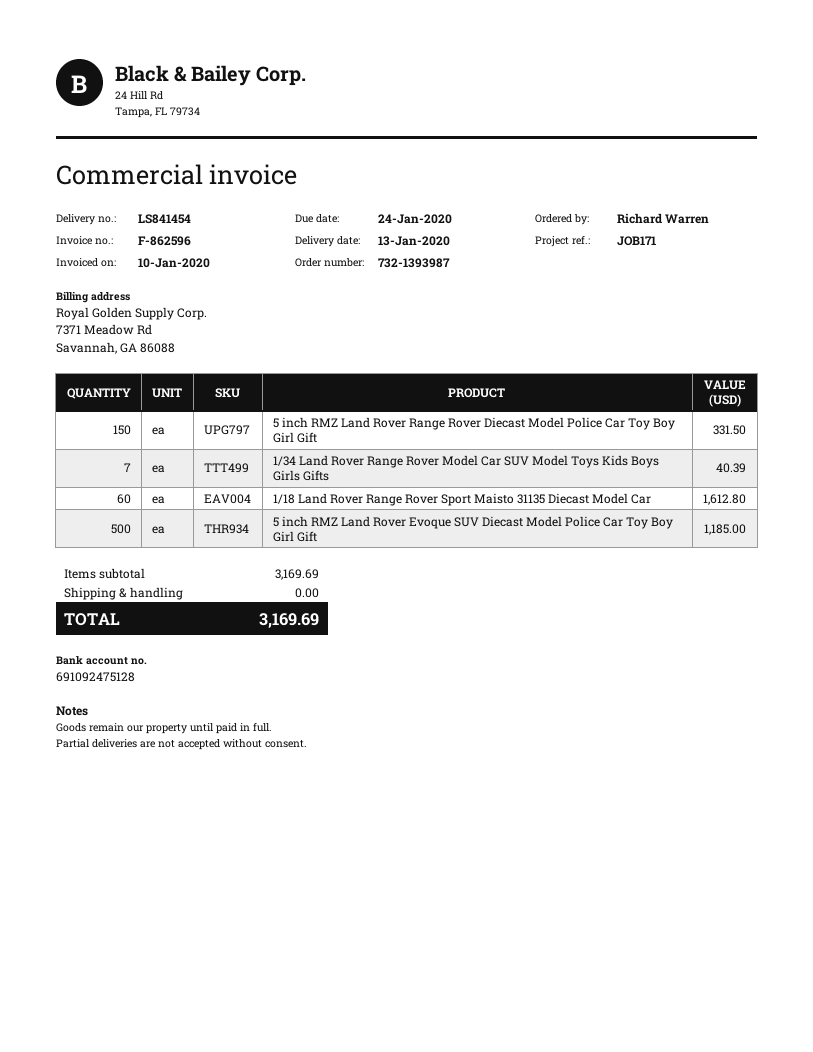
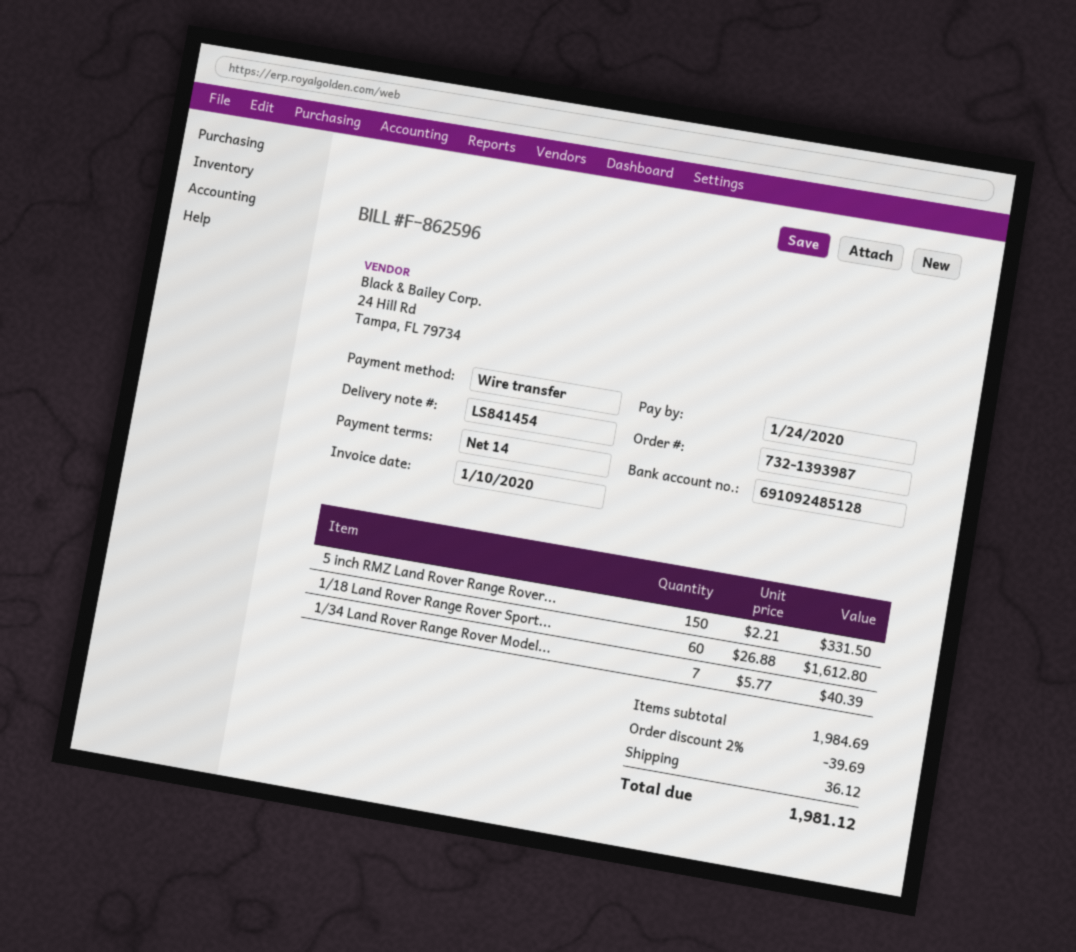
bank account: 691092475128 -> 691092485128
5 inch RMZ Land Rover Evoque SUV Diecast Model Police Car Toy Boy Girl Gift: 500 for 1185.00 -> none
subtotal: 3169.69 -> 1984.69
discount: none -> 2% = 39.69
shipping: 0.00 -> 36.12
total: 3169.69 -> 1981.12

